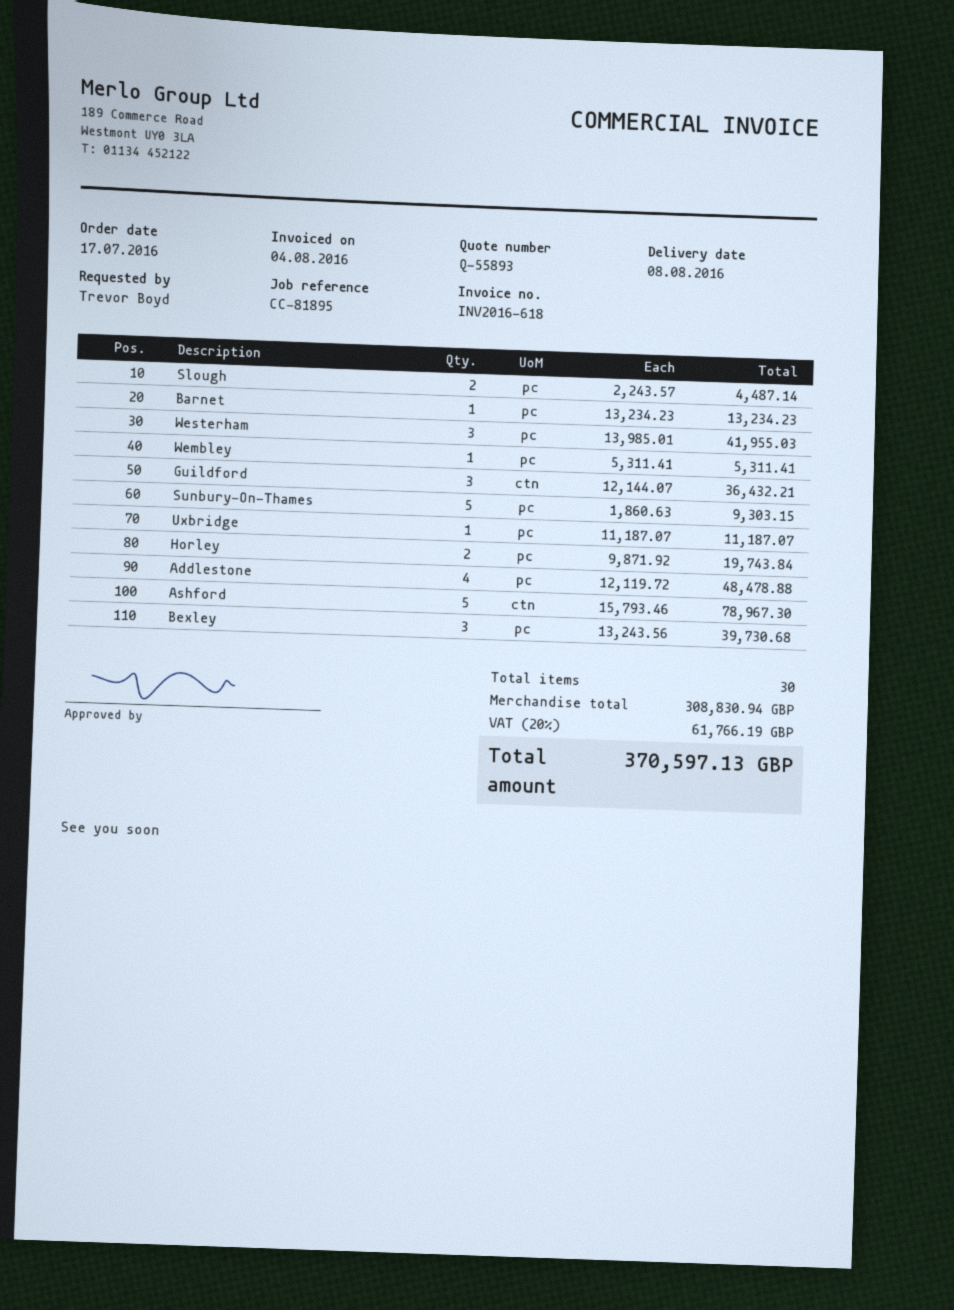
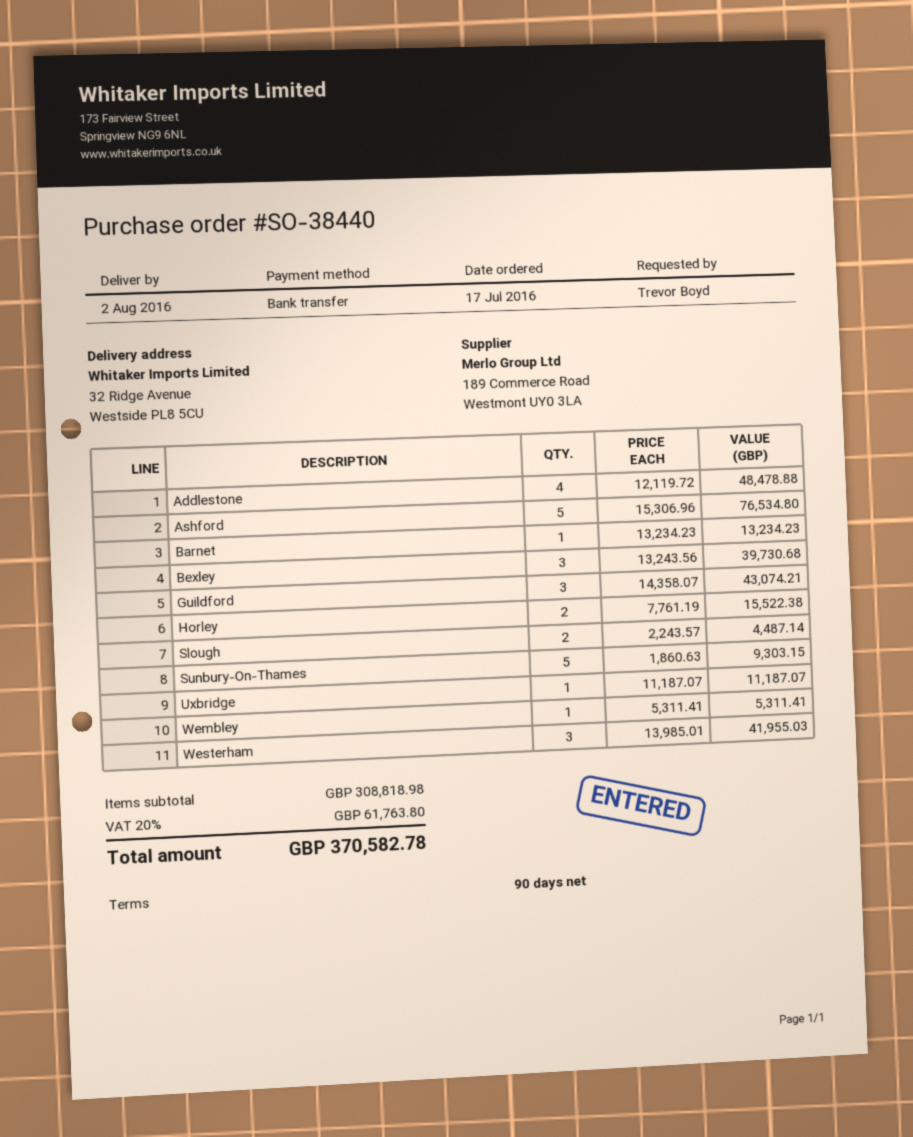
delivery date: 2016-08-08 -> 2016-08-02
Guildford: 3 x 12144.07 = 36432.21 -> 3 x 14358.07 = 43074.21
Horley: 2 x 9871.92 = 19743.84 -> 2 x 7761.19 = 15522.38
Ashford: 5 x 15793.46 = 78967.30 -> 5 x 15306.96 = 76534.80
subtotal: 308830.94 -> 308818.98
tax: 20% = 61766.19 -> 20% = 61763.80
total: 370597.13 -> 370582.78

